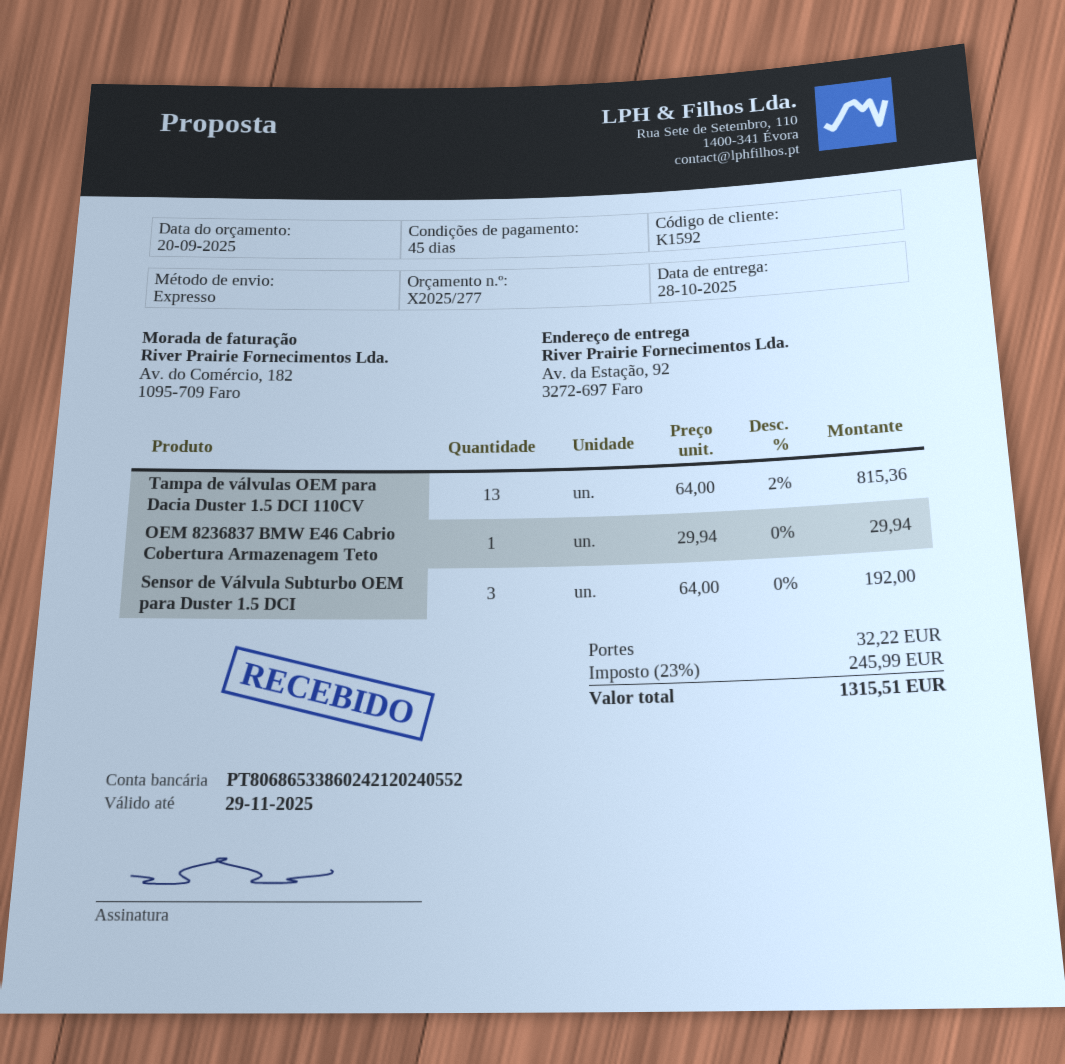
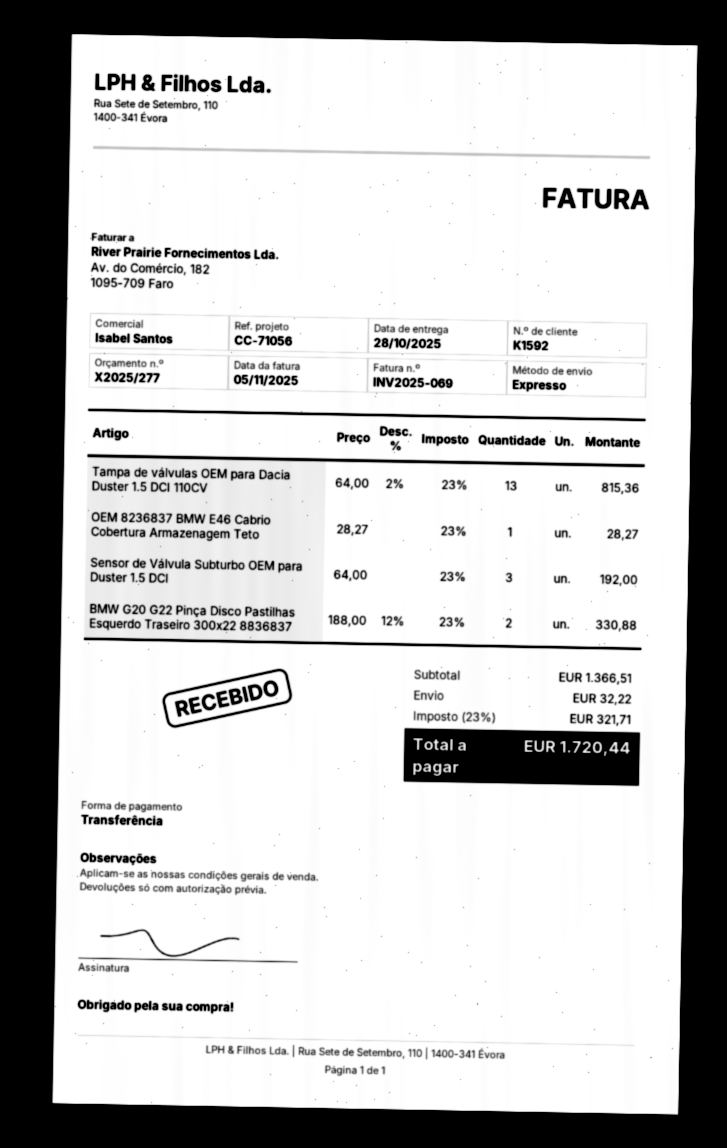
OEM 8236837 BMW E46 Cabrio Cobertura Armazenagem Teto: 1 x 29.94 = 29.94 -> 1 x 28.27 = 28.27
BMW G20 G22 Pinça Disco Pastilhas Esquerdo Traseiro 300x22 8836837: none -> 2 x 188.00 - 12% = 330.88
tax: 23% = 245.99 -> 23% = 321.71
total: 1315.51 -> 1720.44

